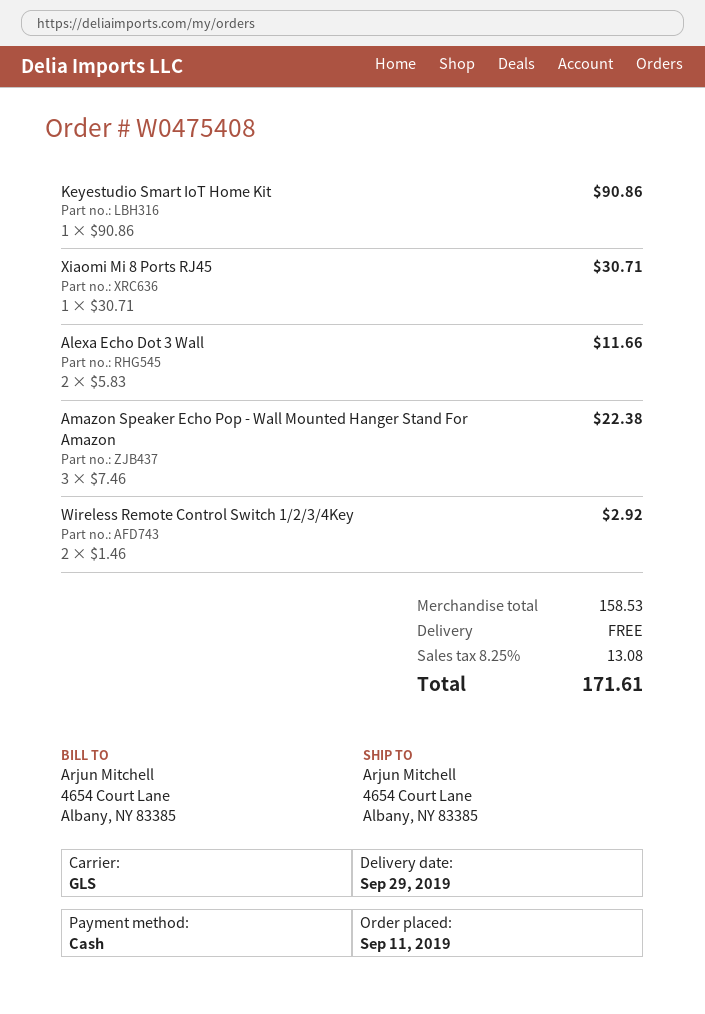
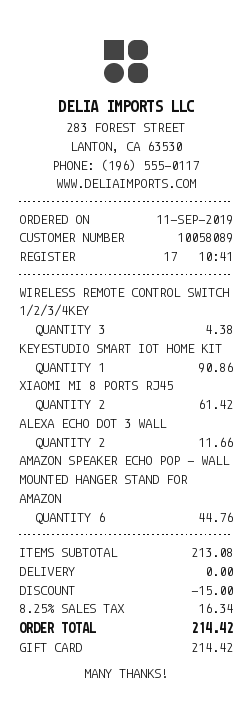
payment method: cash -> gift card
Xiaomi Mi 8 Ports RJ45: 1 for 30.71 -> 2 for 61.42
Amazon Speaker Echo Pop - Wall Mounted Hanger Stand For Amazon: 3 for 22.38 -> 6 for 44.76
Wireless Remote Control Switch 1/2/3/4Key: 2 for 2.92 -> 3 for 4.38
subtotal: 158.53 -> 213.08
discount: none -> 15.00
tax: 8.25% = 13.08 -> 8.25% = 16.34
total: 171.61 -> 214.42

